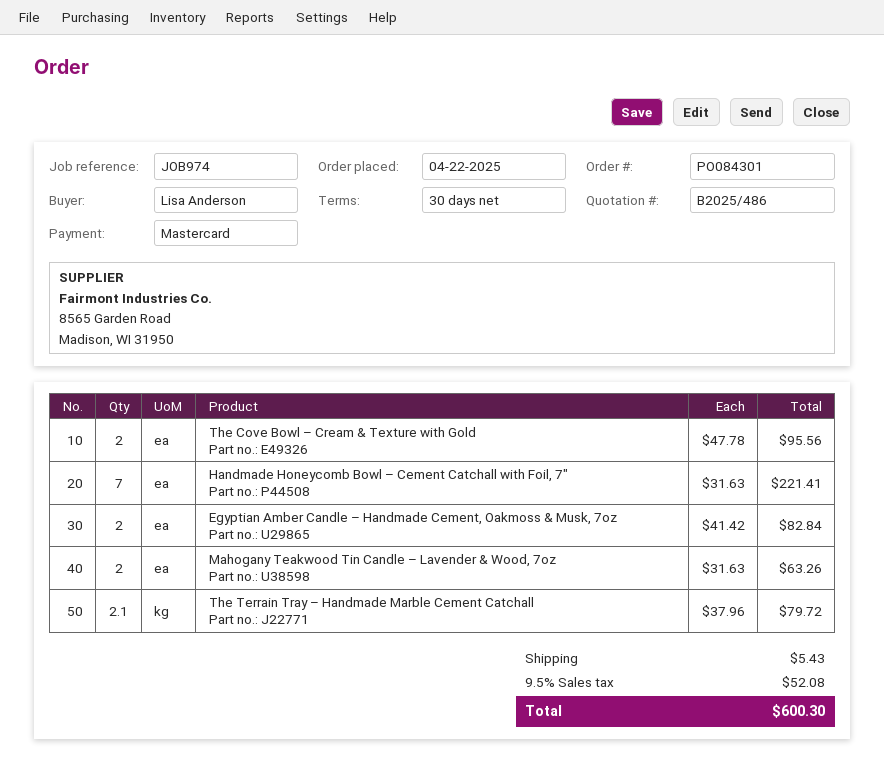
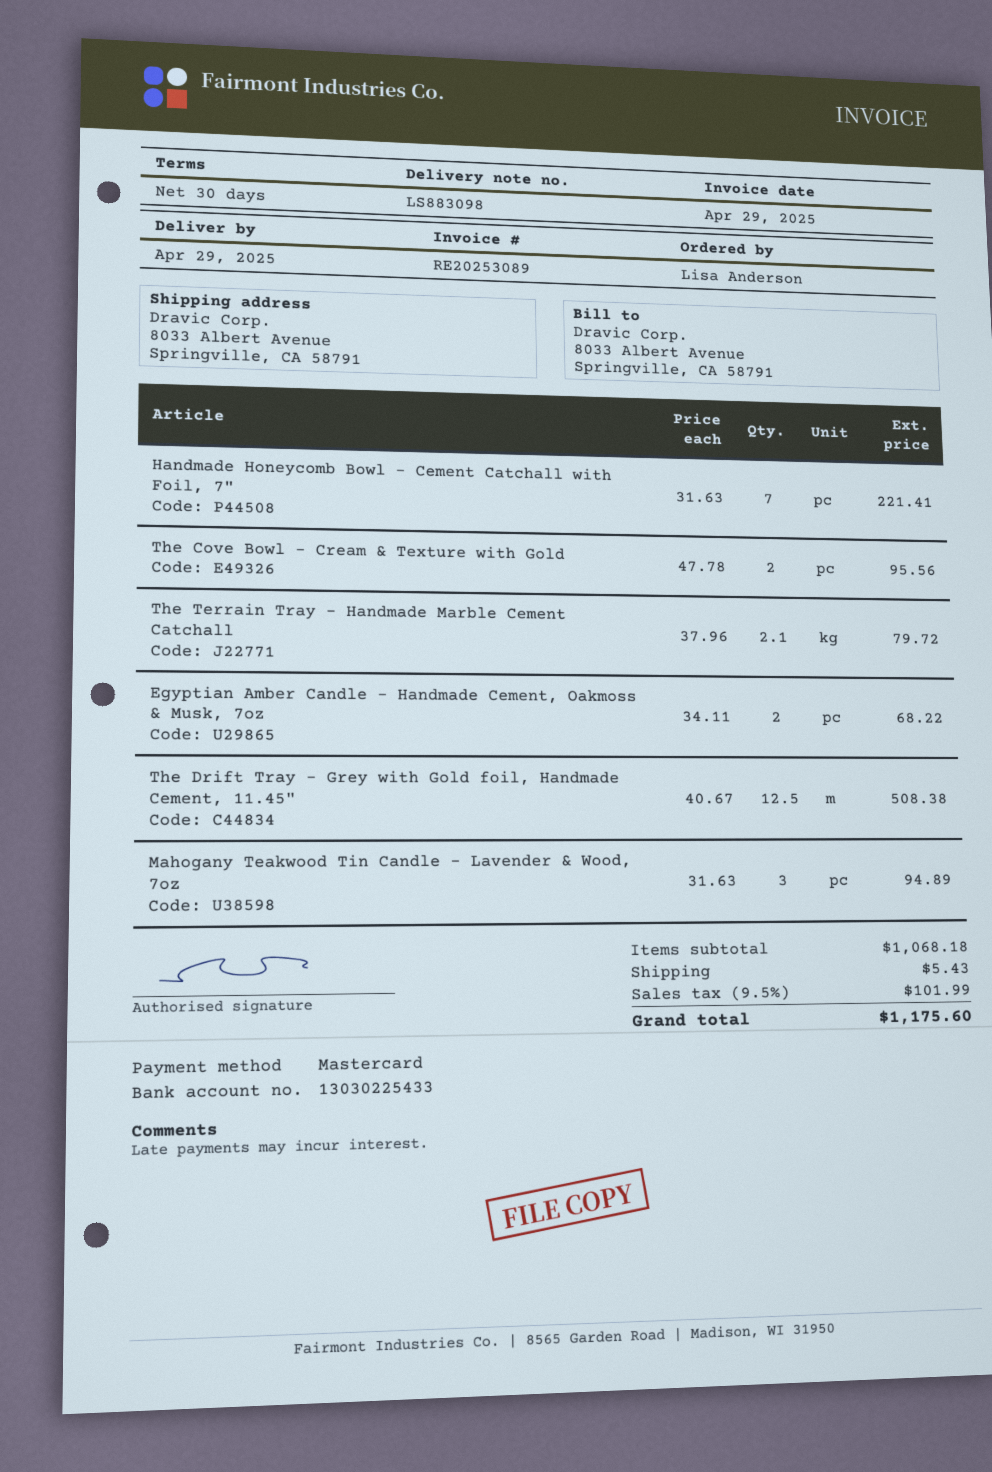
Egyptian Amber Candle – Handmade Cement, Oakmoss & Musk, 7oz: 2 x 41.42 = 82.84 -> 2 x 34.11 = 68.22
Mahogany Teakwood Tin Candle – Lavender & Wood, 7oz: 2 x 31.63 = 63.26 -> 3 x 31.63 = 94.89
The Drift Tray – Grey with Gold foil, Handmade Cement, 11.45": none -> 12.5 x 40.67 = 508.38
tax: 9.5% = 52.08 -> 9.5% = 101.99
total: 600.30 -> 1175.60

